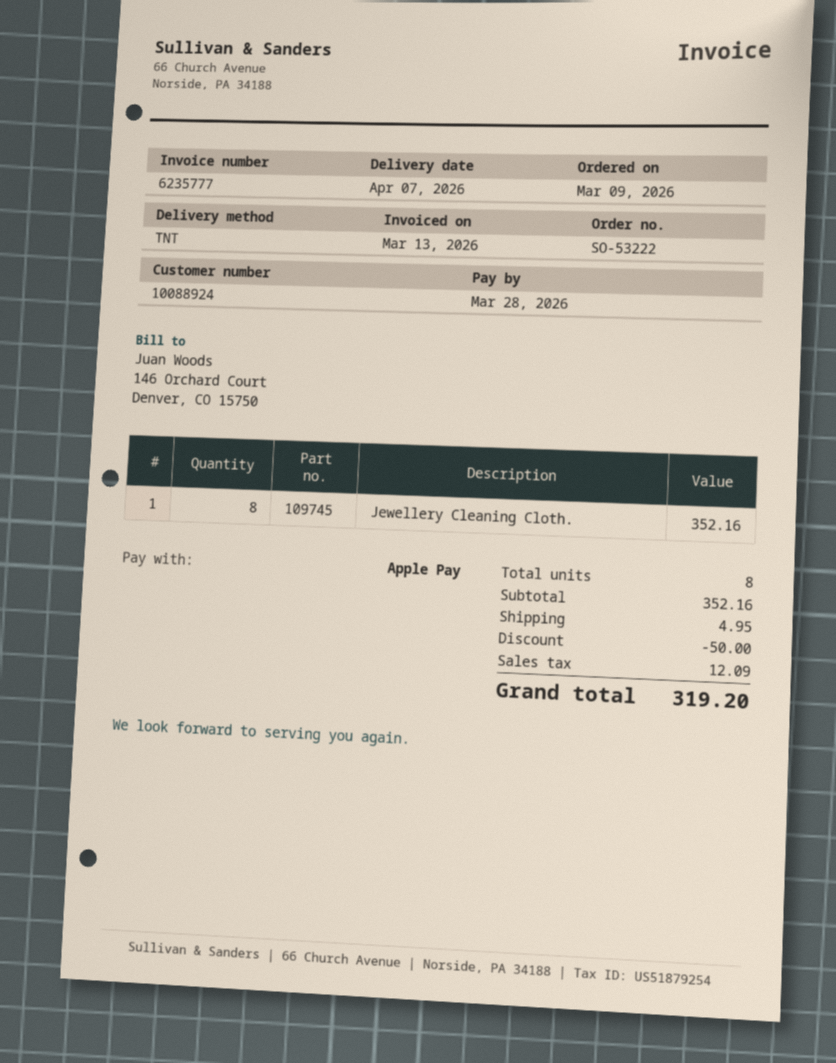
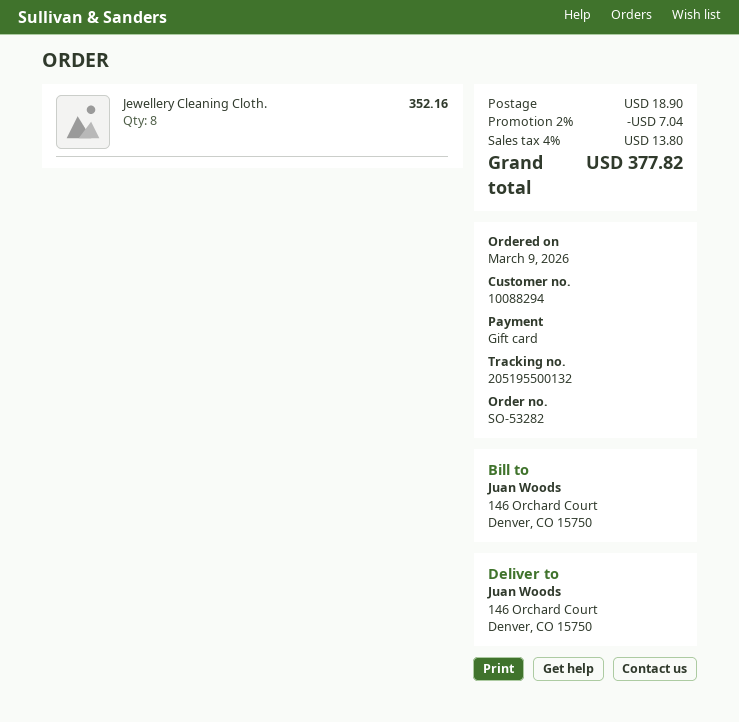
order number: SO-53222 -> SO-53282
customer number: 10088924 -> 10088294
payment method: Apple Pay -> gift card
discount: 50.00 -> 7.04
shipping: 4.95 -> 18.90
tax: 12.09 -> 13.80
total: 319.20 -> 377.82

